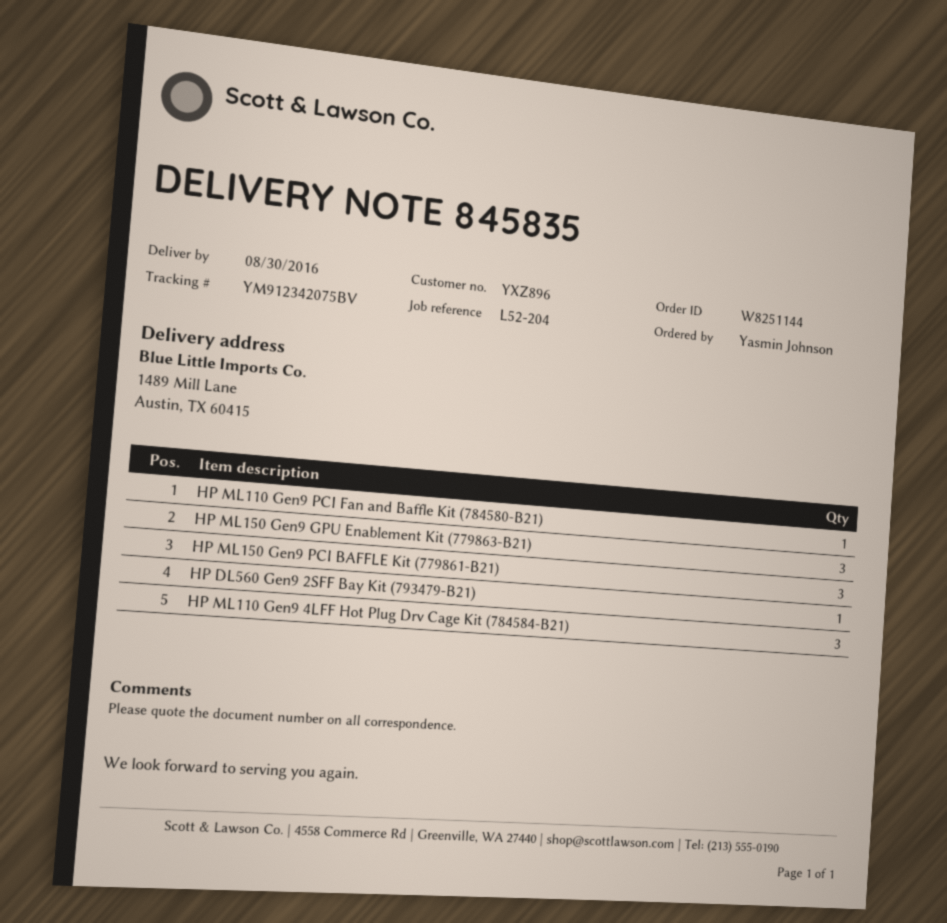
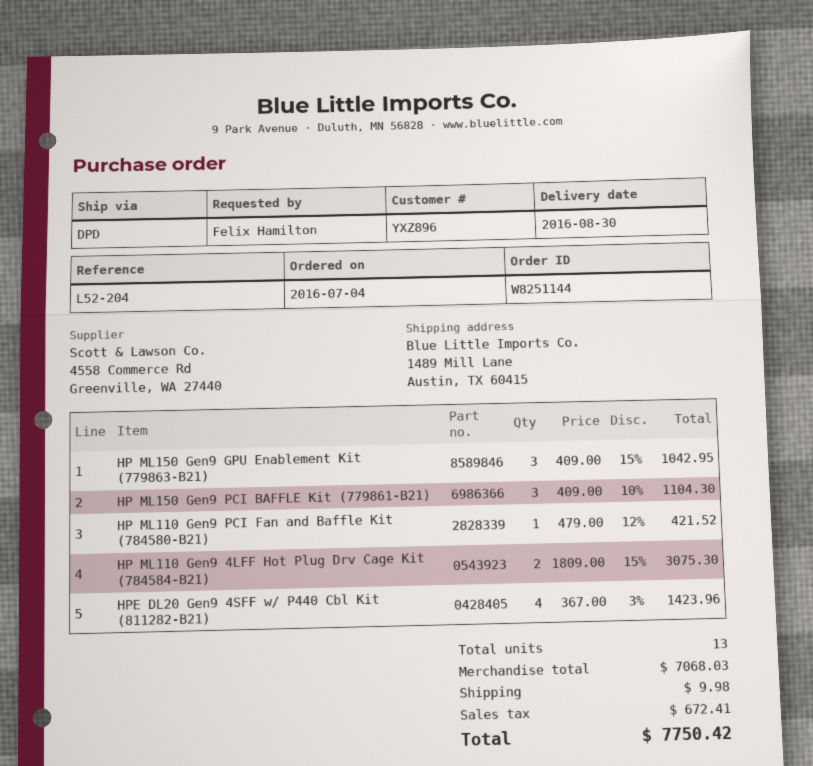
ordered by: Yasmin Johnson -> Felix Hamilton
HP DL560 Gen9 2SFF Bay Kit (793479-B21): 1 -> none
HP ML110 Gen9 4LFF Hot Plug Drv Cage Kit (784584-B21): 3 -> 2
HPE DL20 Gen9 4SFF w/ P440 Cbl Kit (811282-B21): none -> 4

